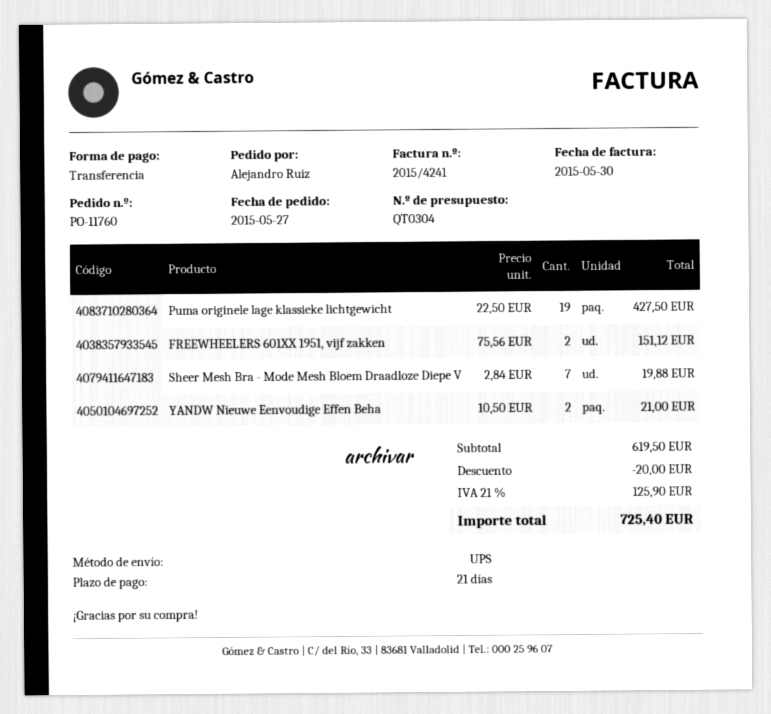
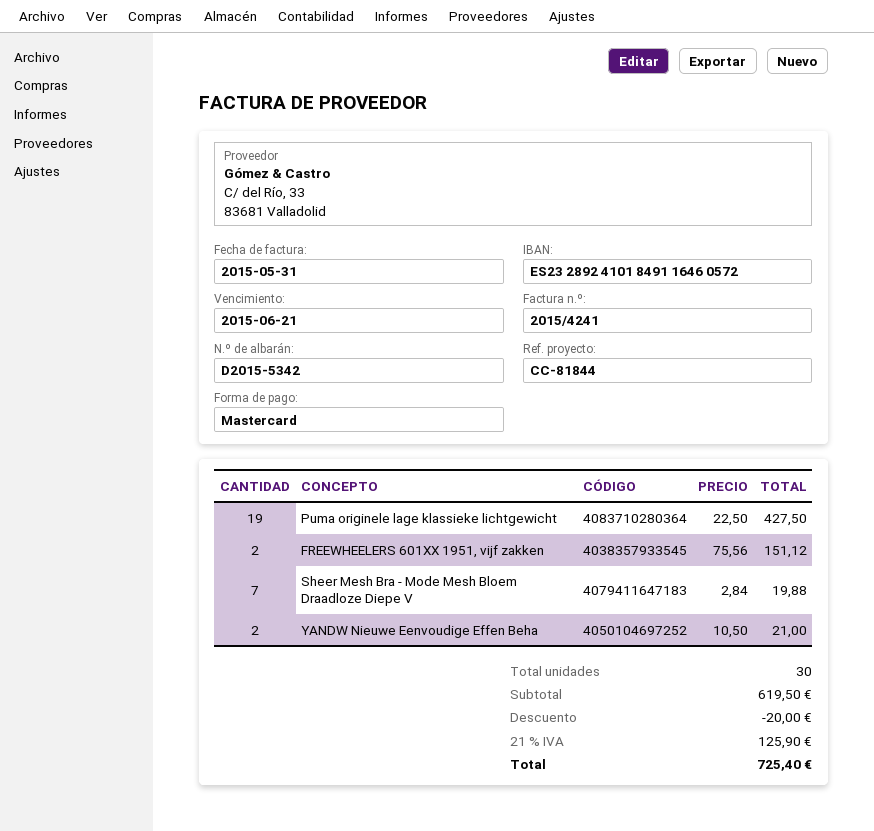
invoice date: 2015-05-30 -> 2015-05-31
payment method: bank transfer -> Mastercard

